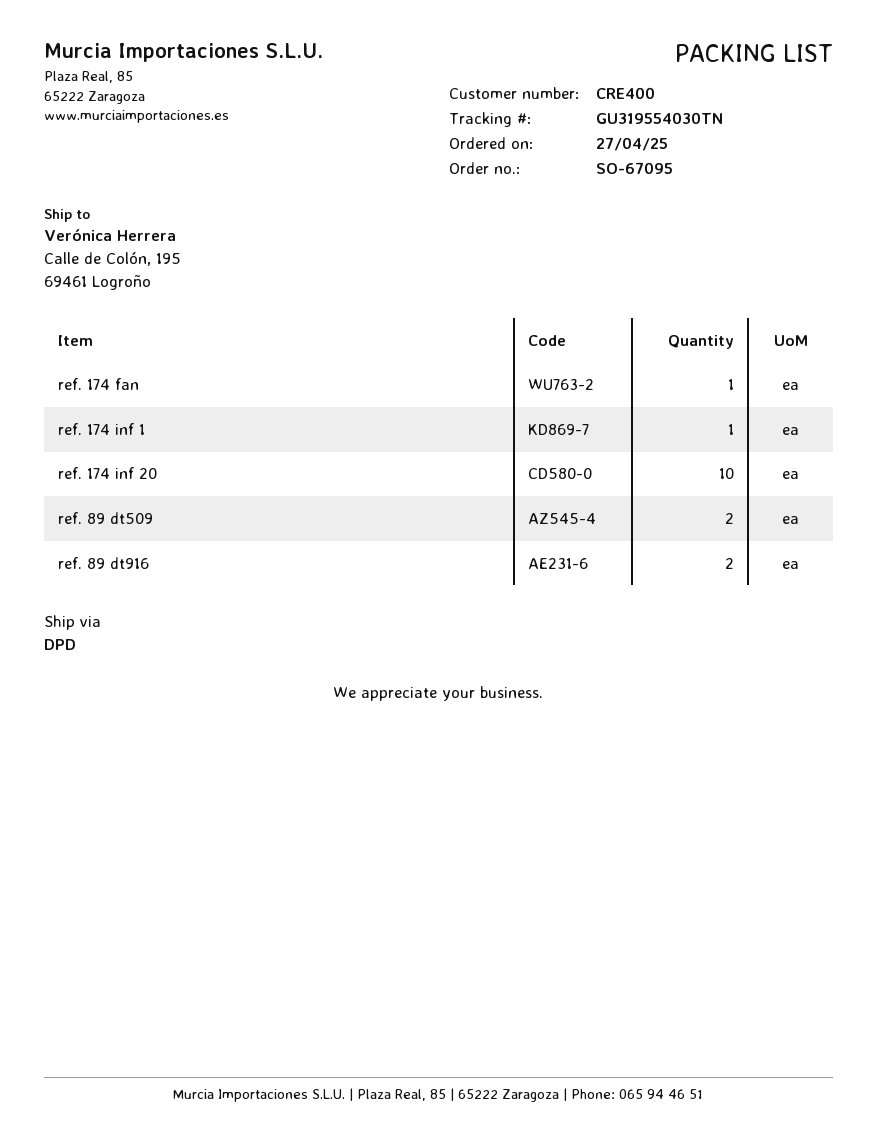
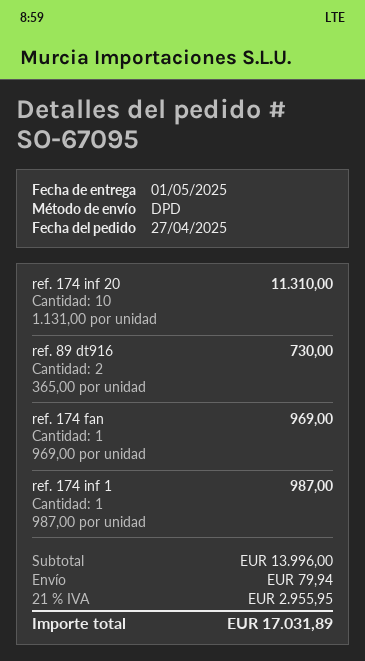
ref. 89 dt509: 2 -> none

